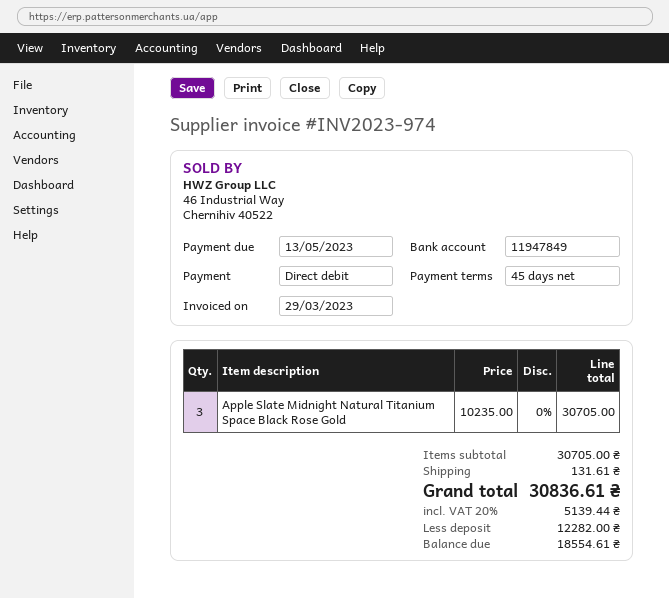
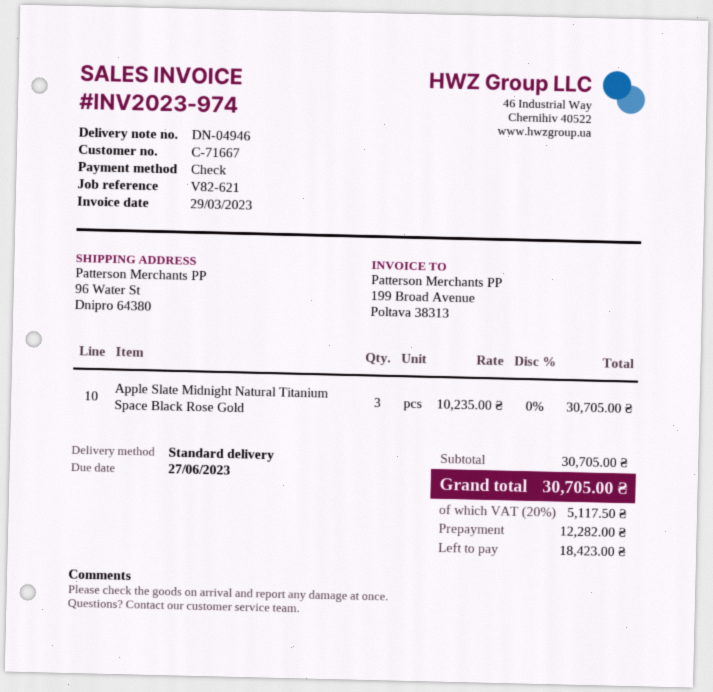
due date: 2023-05-13 -> 2023-06-27
payment method: direct debit -> cheque
shipping: 131.61 -> none
tax: 20% = 5139.44 -> 20% = 5117.50
total: 30836.61 -> 30705.00
balance: 18554.61 -> 18423.00

